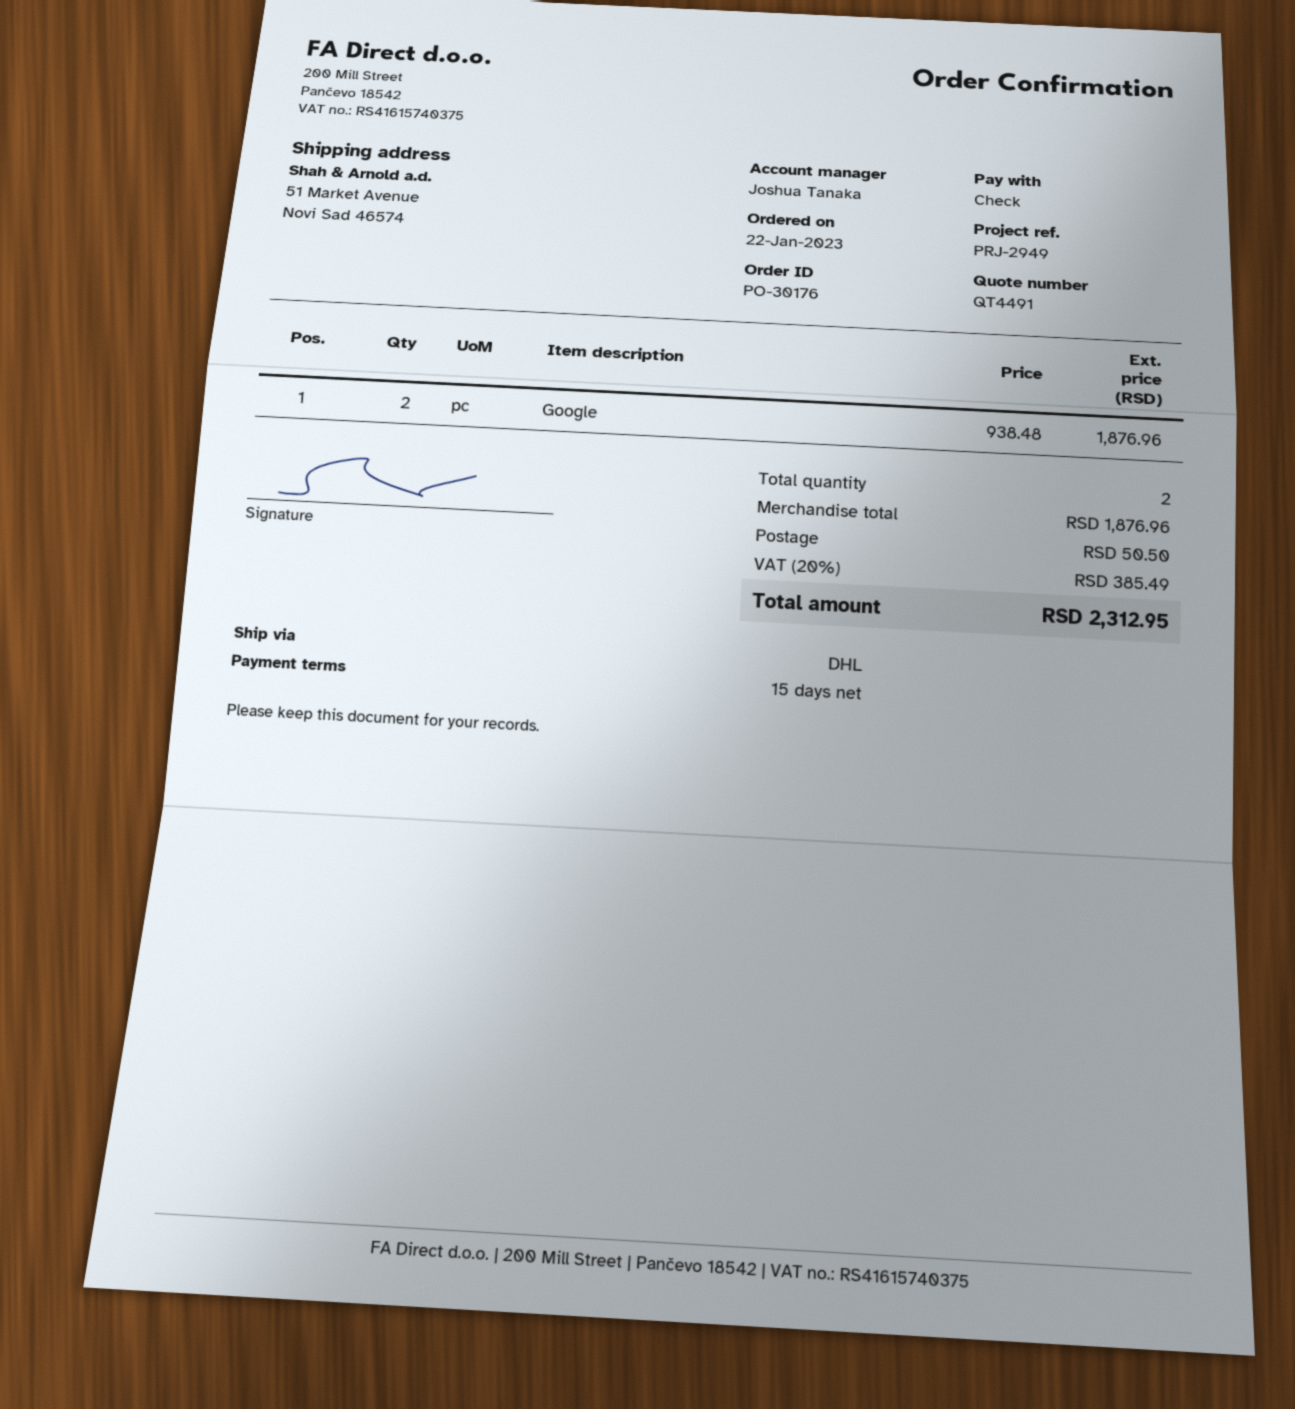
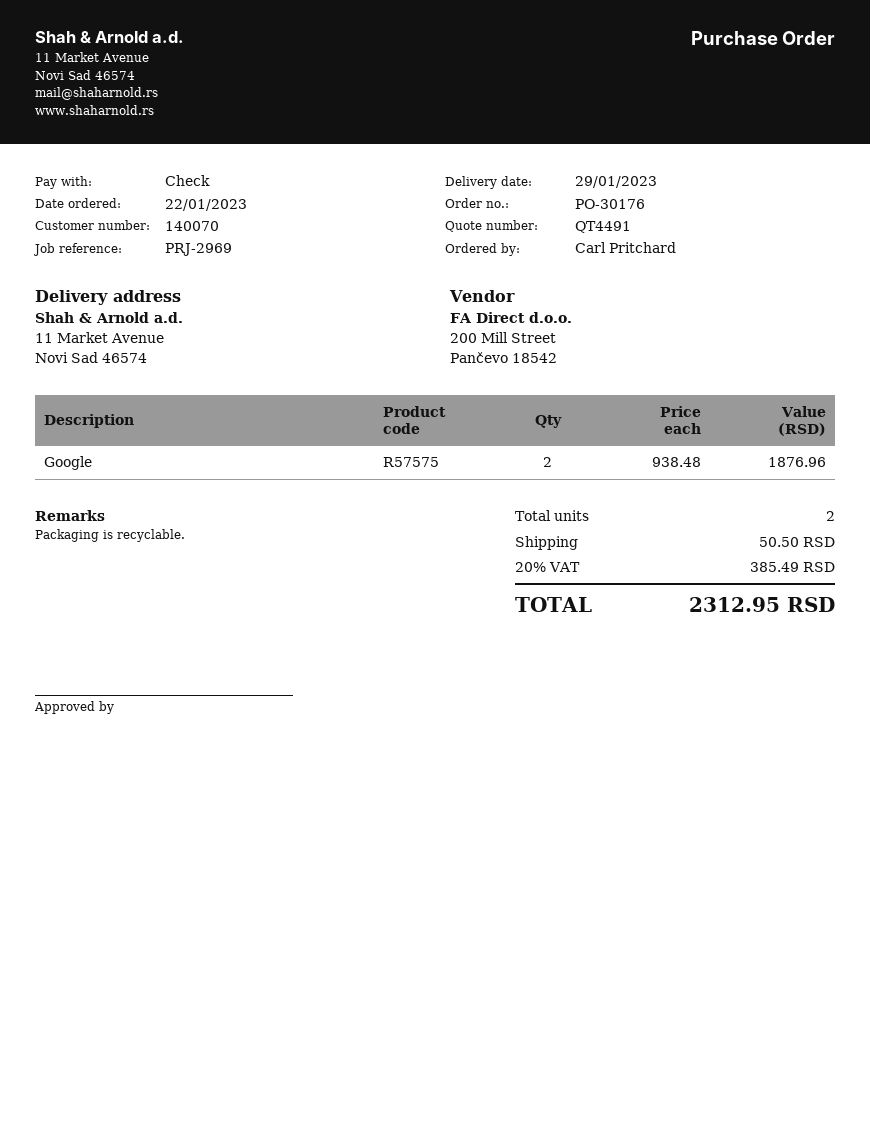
reference: PRJ-2949 -> PRJ-2969
ship to: 51 Market Avenue, Novi Sad 46574 -> 11 Market Avenue, Novi Sad 46574

